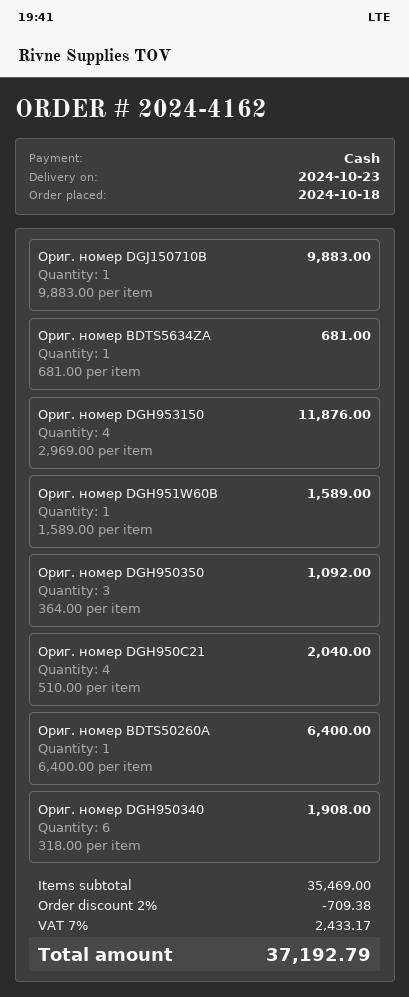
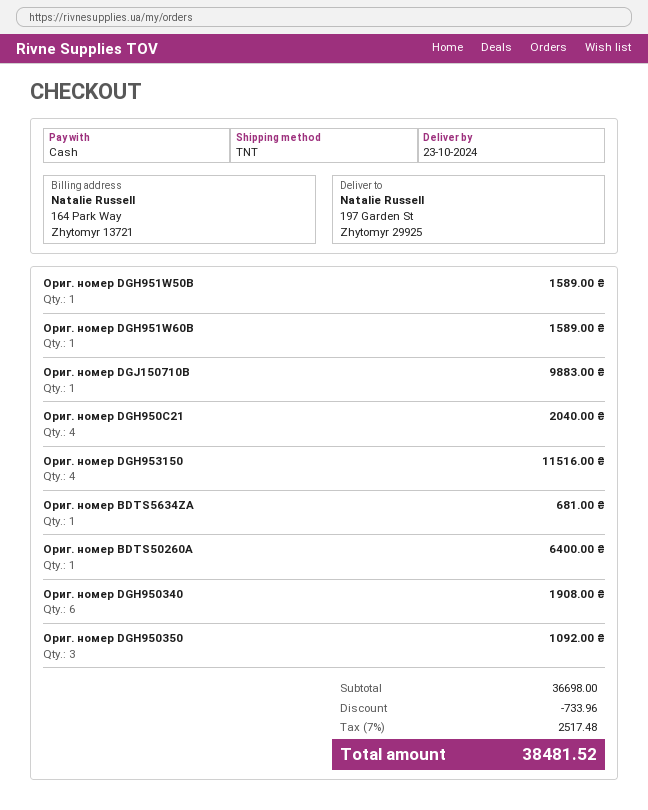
Ориг. номер DGH953150: 4 for 11876.00 -> 4 for 11516.00
Ориг. номер DGH951W50B: none -> 1 for 1589.00
subtotal: 35469.00 -> 36698.00
discount: 709.38 -> 733.96
tax: 7% = 2433.17 -> 7% = 2517.48
total: 37192.79 -> 38481.52

